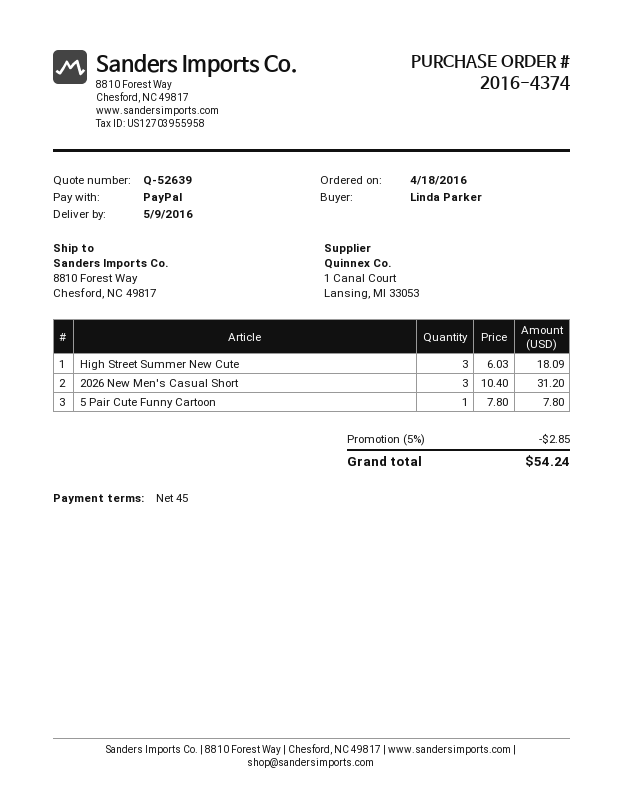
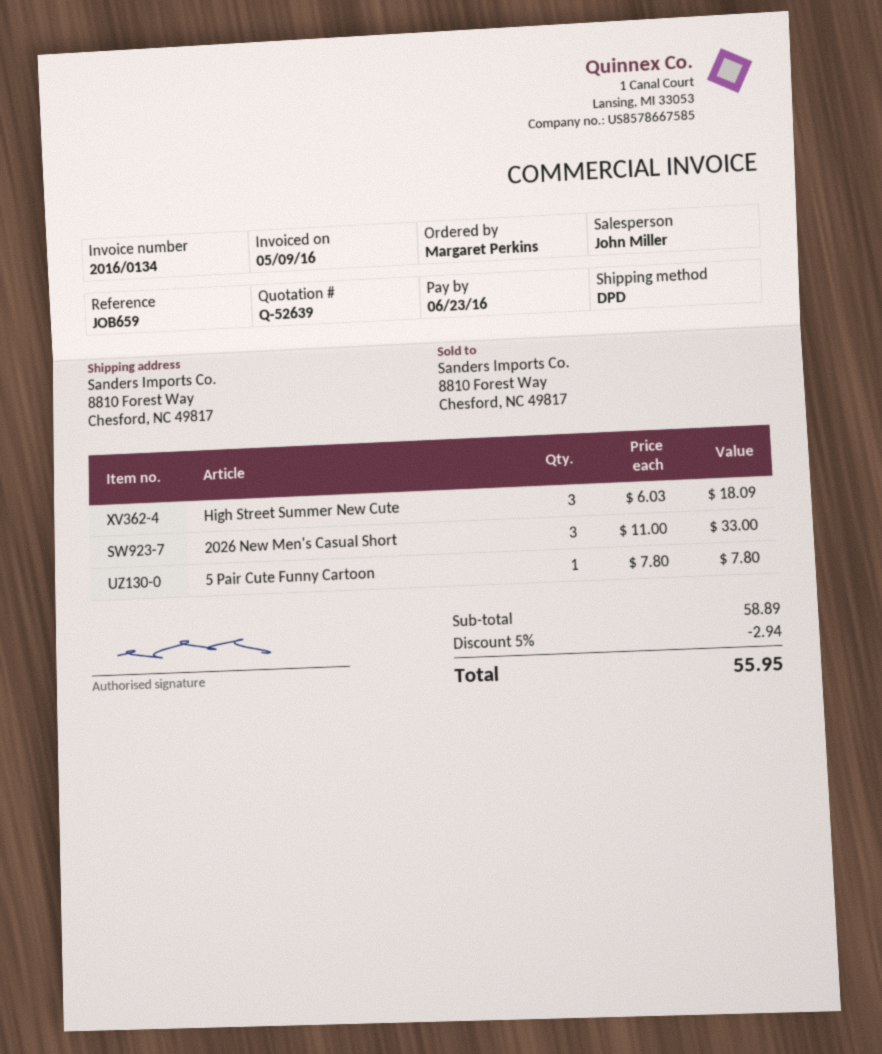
ordered by: Linda Parker -> Margaret Perkins
2026 New Men's Casual Short: 3 x 10.40 = 31.20 -> 3 x 11.00 = 33.00
discount: 5% = 2.85 -> 5% = 2.94
total: 54.24 -> 55.95

